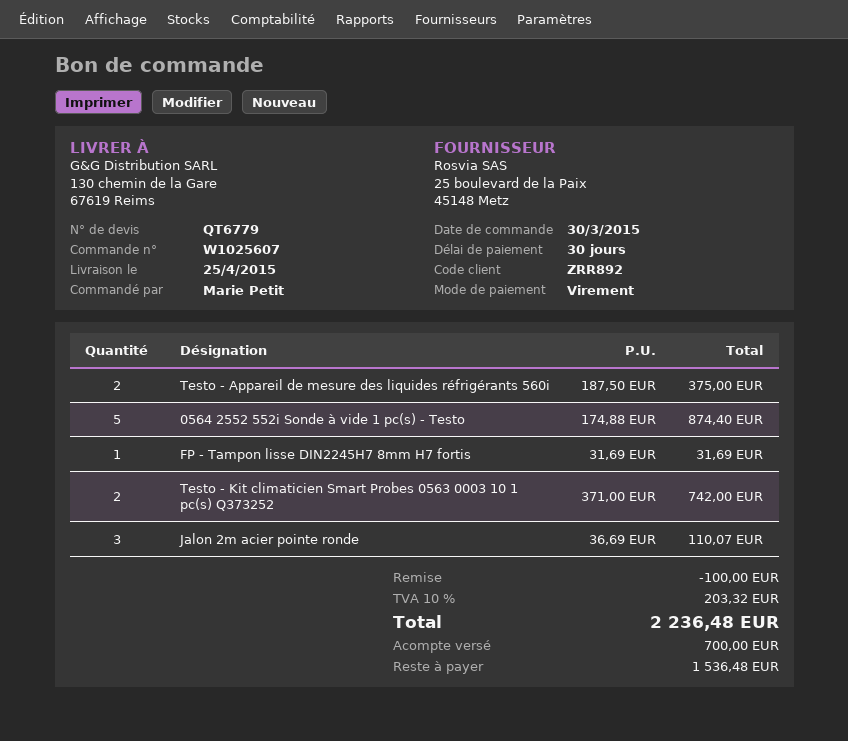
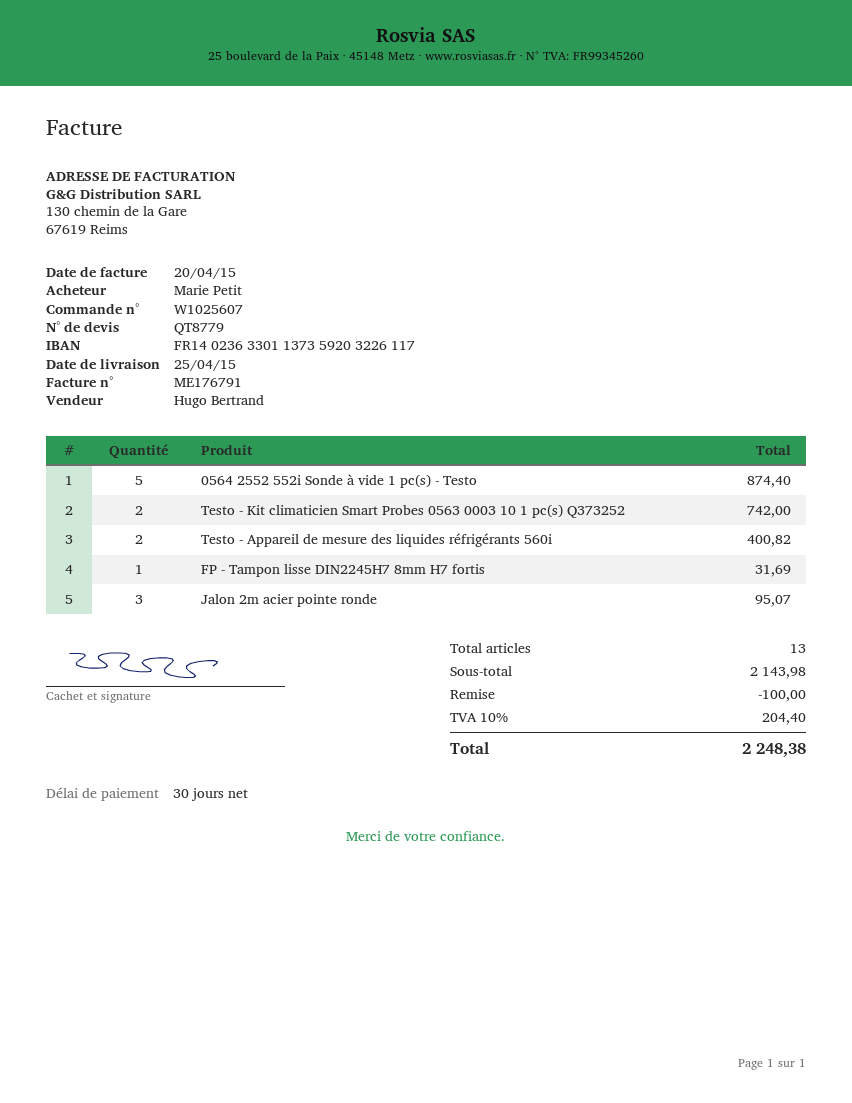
quote number: QT6779 -> QT8779
Testo - Appareil de mesure des liquides réfrigérants 560i: 2 for 375.00 -> 2 for 400.82
Jalon 2m acier pointe ronde: 3 for 110.07 -> 3 for 95.07
tax: 10% = 203.32 -> 10% = 204.40
total: 2236.48 -> 2248.38

